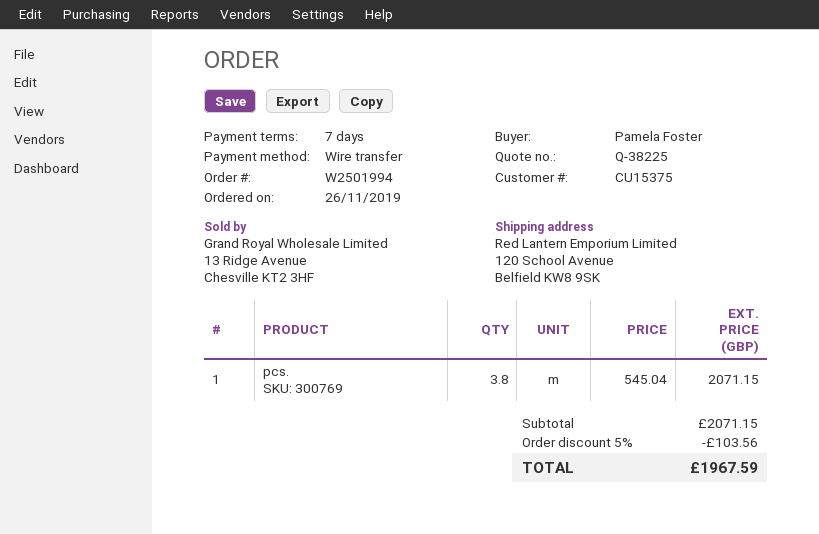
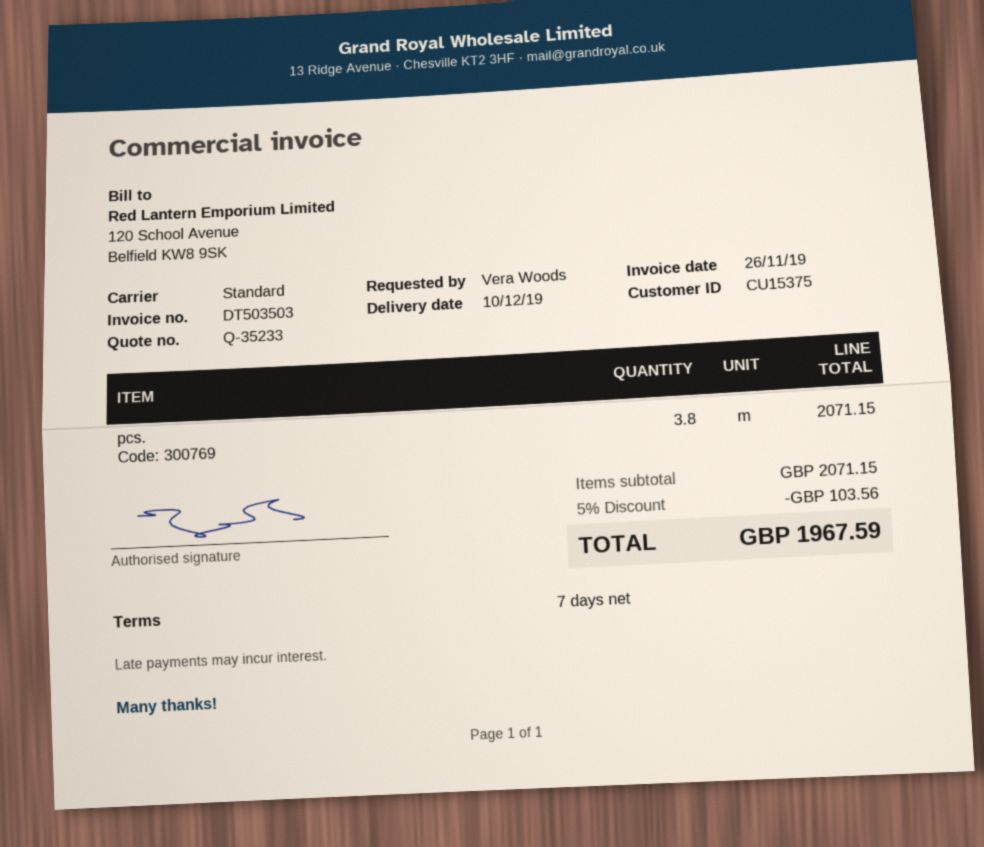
quote number: Q-38225 -> Q-35233
ordered by: Pamela Foster -> Vera Woods

